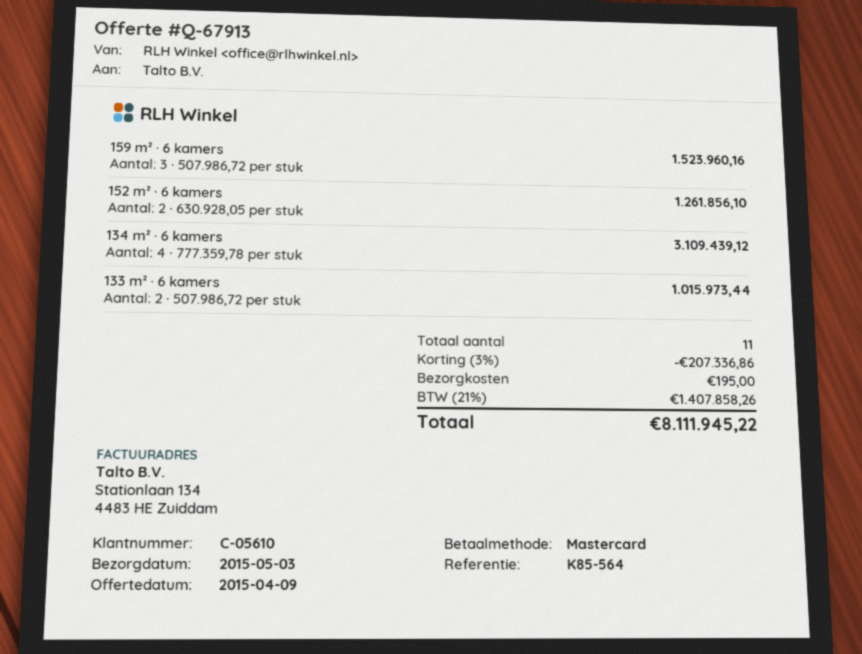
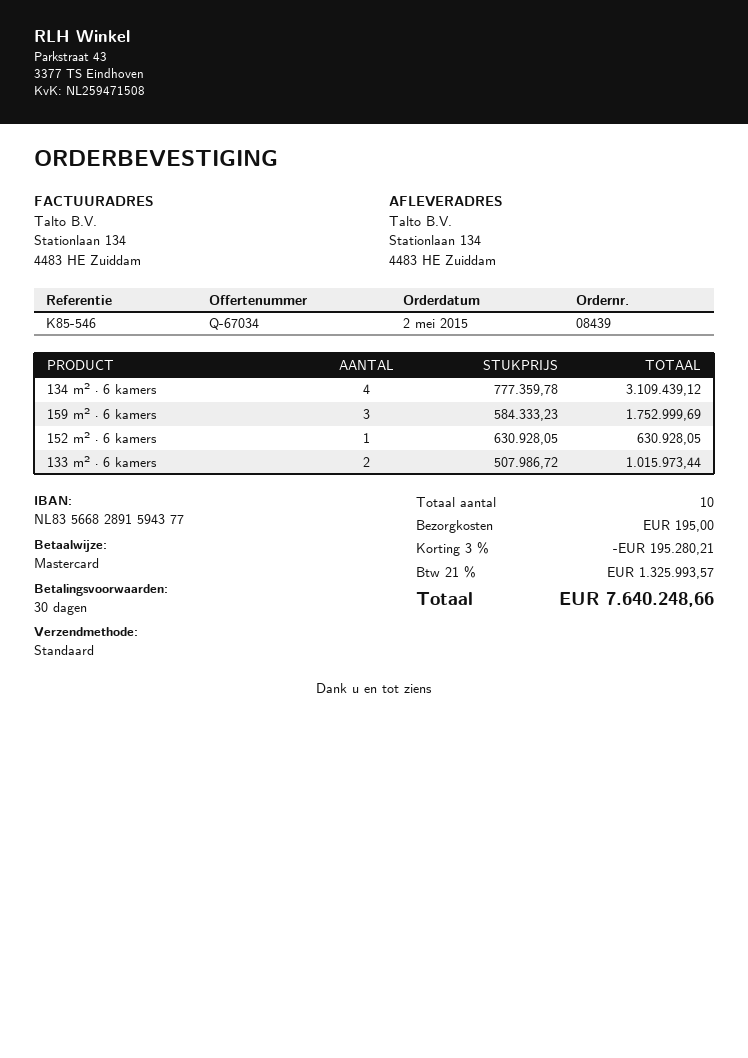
quote number: Q-67913 -> Q-67034
reference: K85-564 -> K85-546
159 m² · 6 kamers: 3 x 507986.72 = 1523960.16 -> 3 x 584333.23 = 1752999.69
152 m² · 6 kamers: 2 x 630928.05 = 1261856.10 -> 1 x 630928.05 = 630928.05
total quantity: 11 -> 10
discount: 3% = 207336.86 -> 3% = 195280.21
tax: 21% = 1407858.26 -> 21% = 1325993.57
total: 8111945.22 -> 7640248.66

